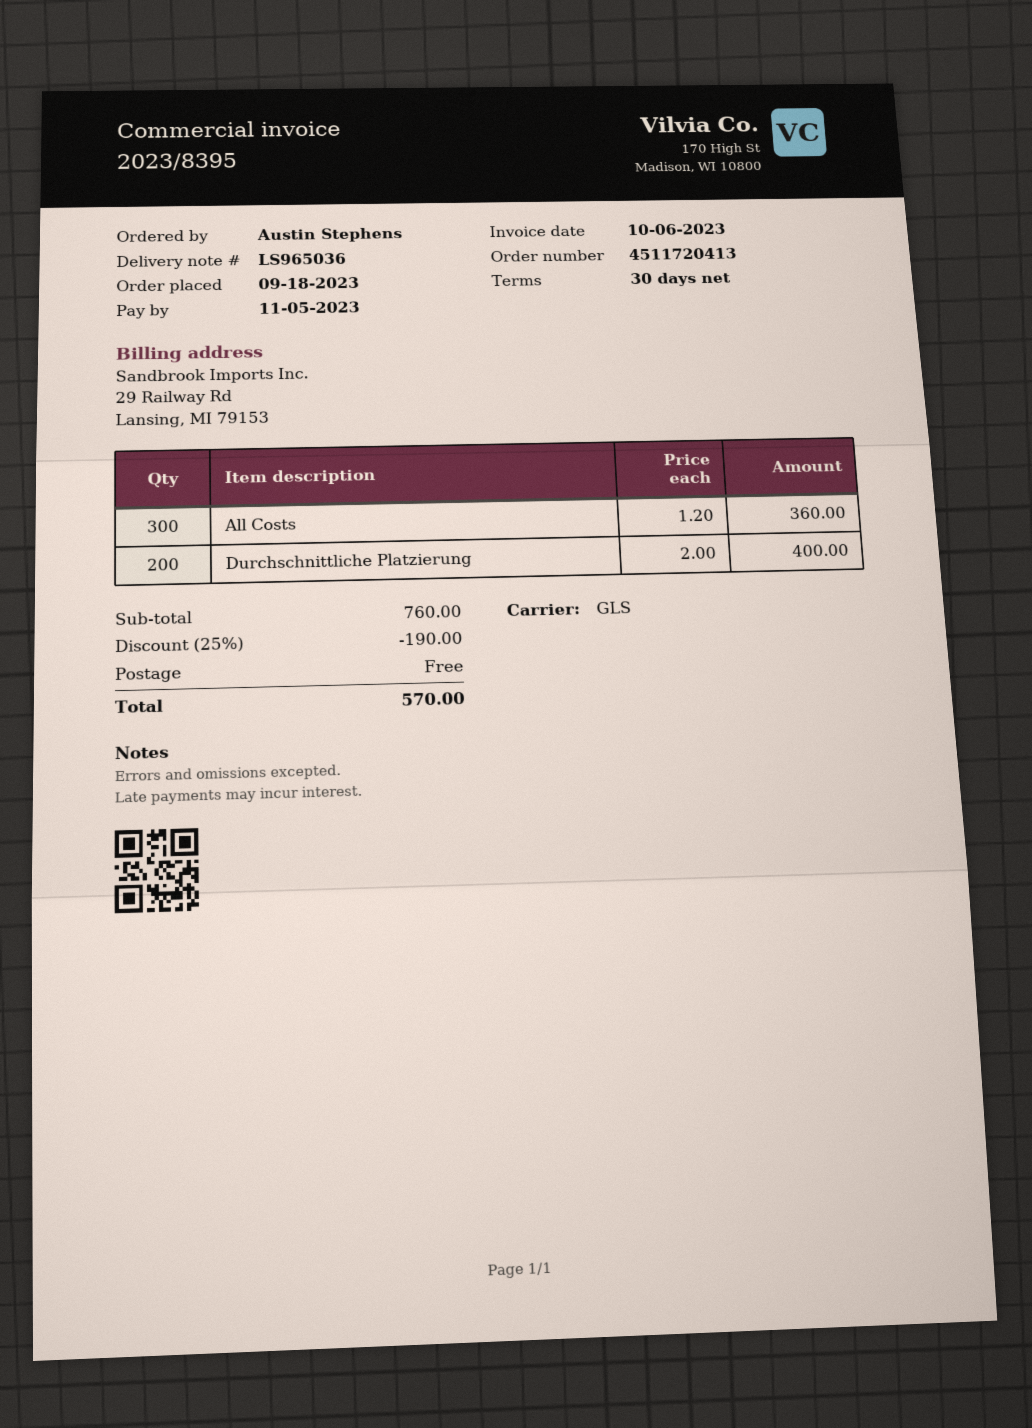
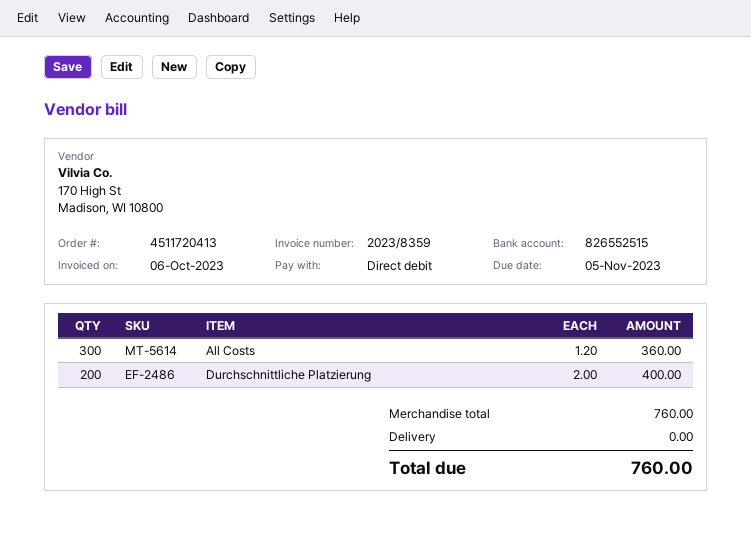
invoice number: 2023/8395 -> 2023/8359
discount: 25% = 190.00 -> none
total: 570.00 -> 760.00

